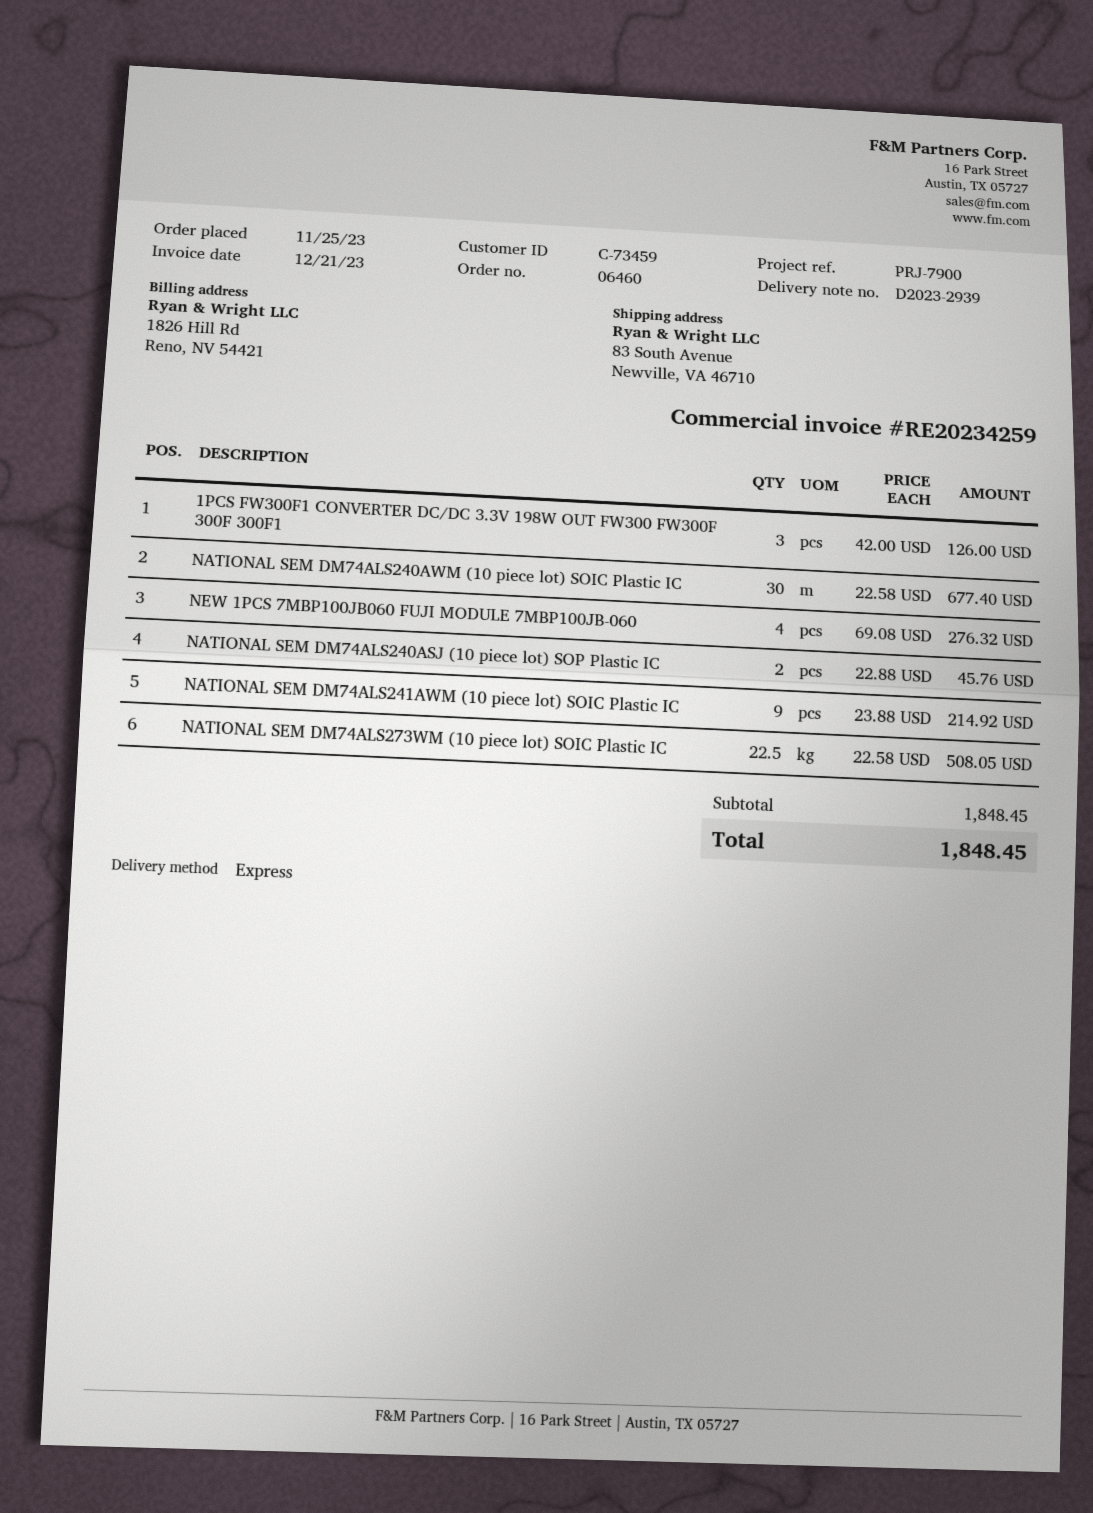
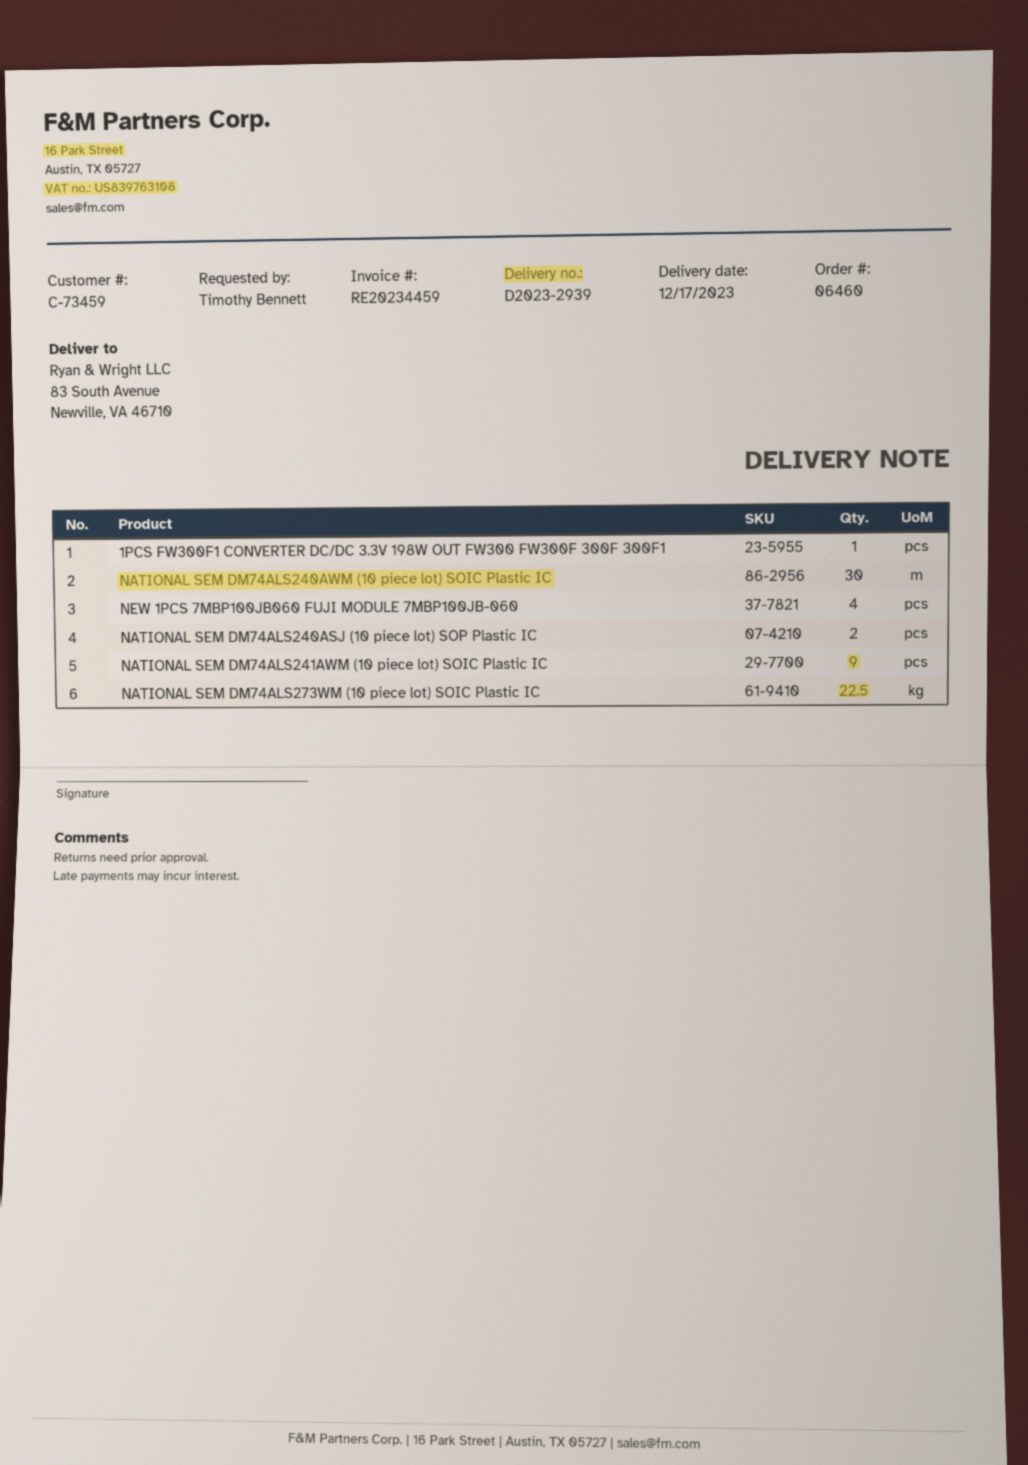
invoice number: RE20234259 -> RE20234459
1PCS FW300F1 CONVERTER DC/DC 3.3V 198W OUT FW300 FW300F 300F 300F1: 3 -> 1

